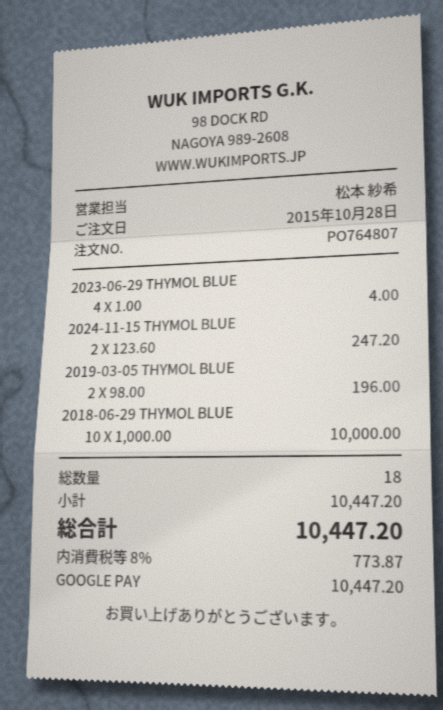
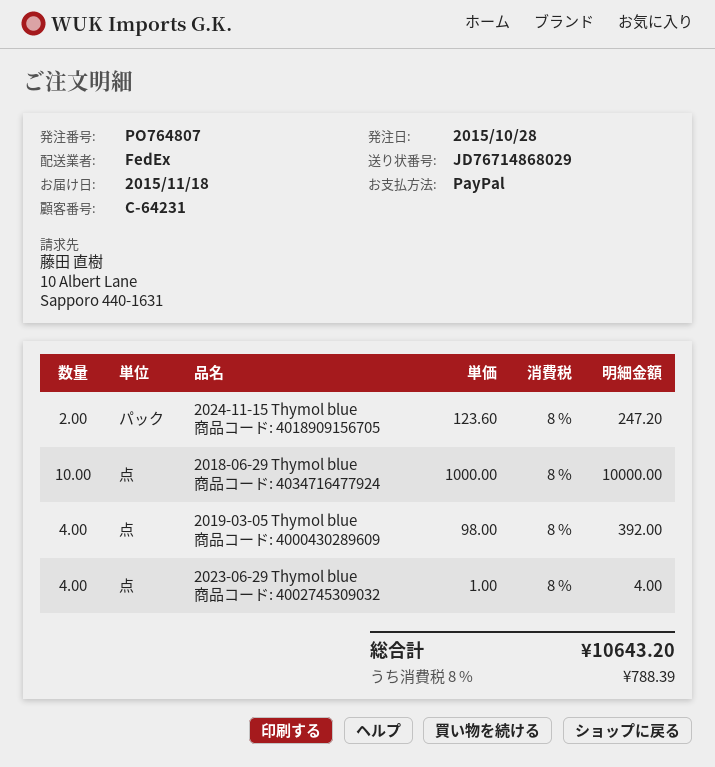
payment method: Google Pay -> PayPal
2019-03-05 THYMOL BLUE: 2 x 98.00 = 196.00 -> 4 x 98.00 = 392.00
tax: 8% = 773.87 -> 8% = 788.39
total: 10447.20 -> 10643.20

